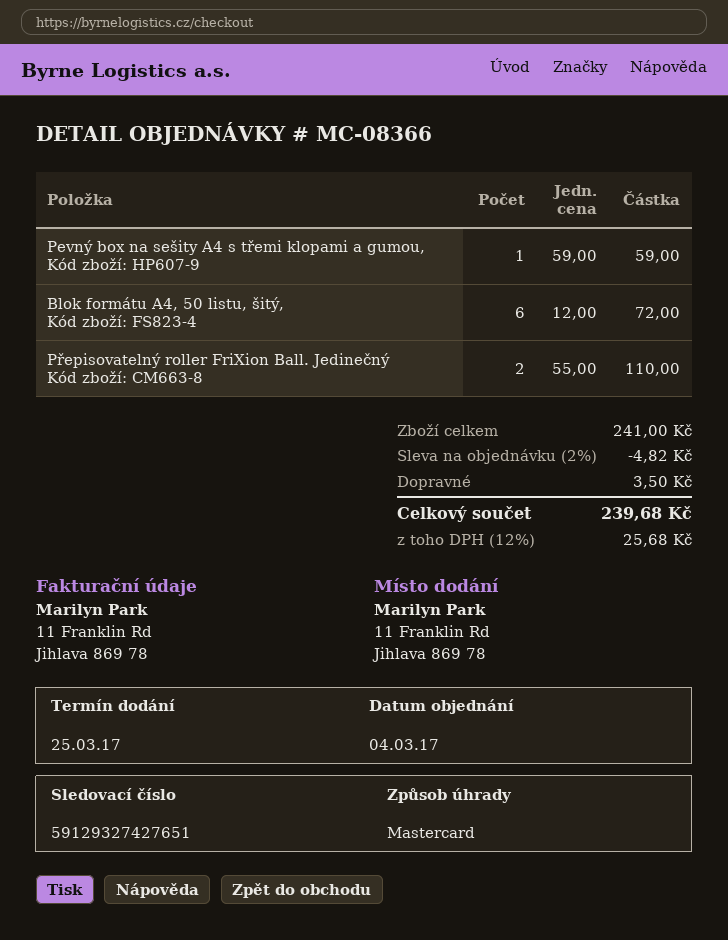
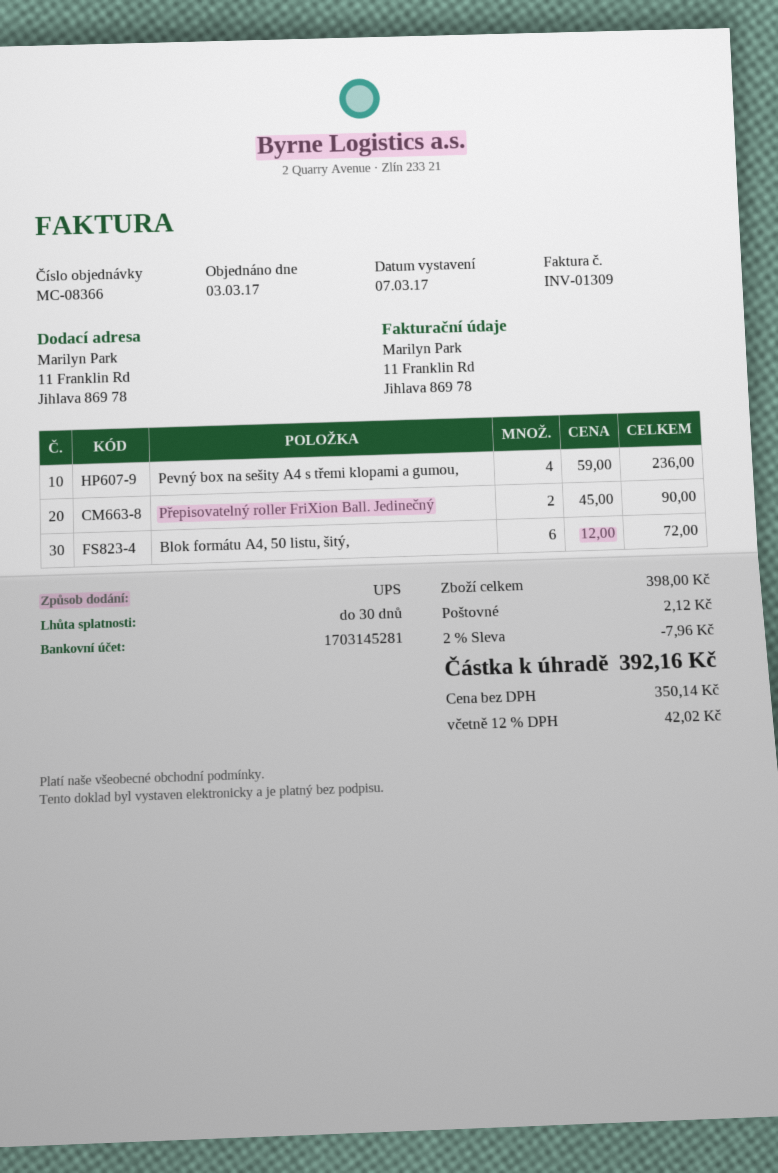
order date: 2017-03-04 -> 2017-03-03
Pevný box na sešity A4 s třemi klopami a gumou,: 1 x 59.00 = 59.00 -> 4 x 59.00 = 236.00
Přepisovatelný roller FriXion Ball. Jedinečný: 2 x 55.00 = 110.00 -> 2 x 45.00 = 90.00
subtotal: 241.00 -> 398.00
discount: 2% = 4.82 -> 2% = 7.96
shipping: 3.50 -> 2.12
tax: 12% = 25.68 -> 12% = 42.02
total: 239.68 -> 392.16

